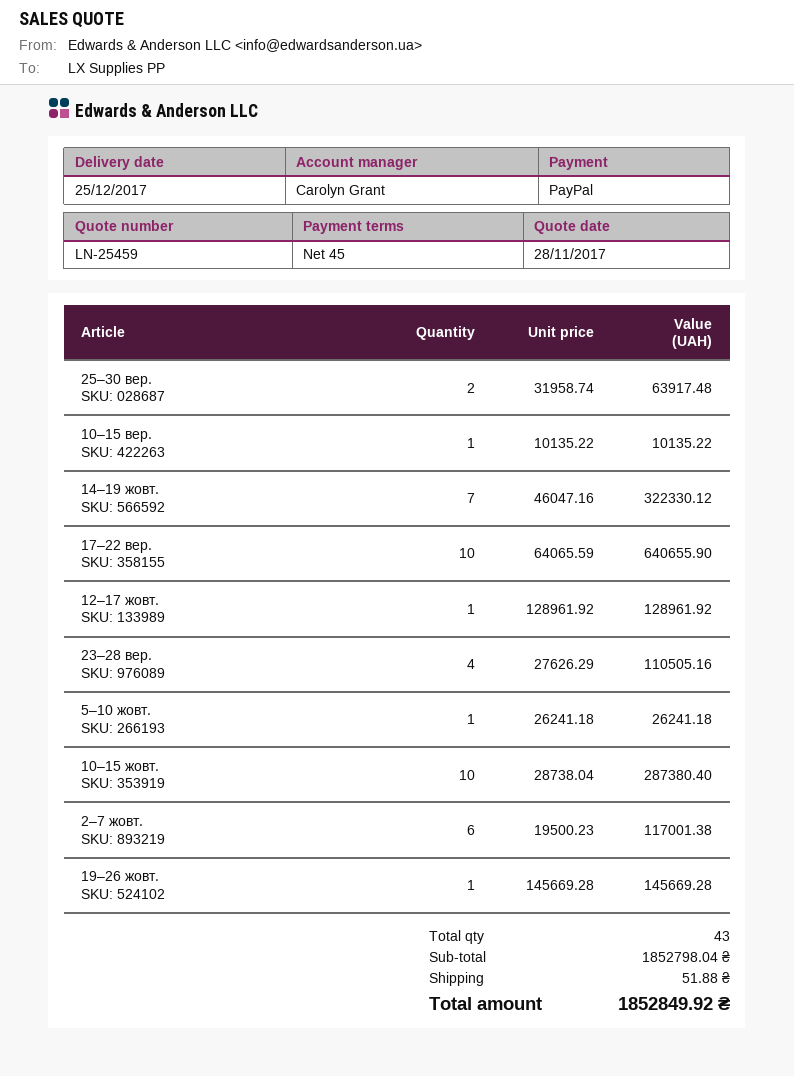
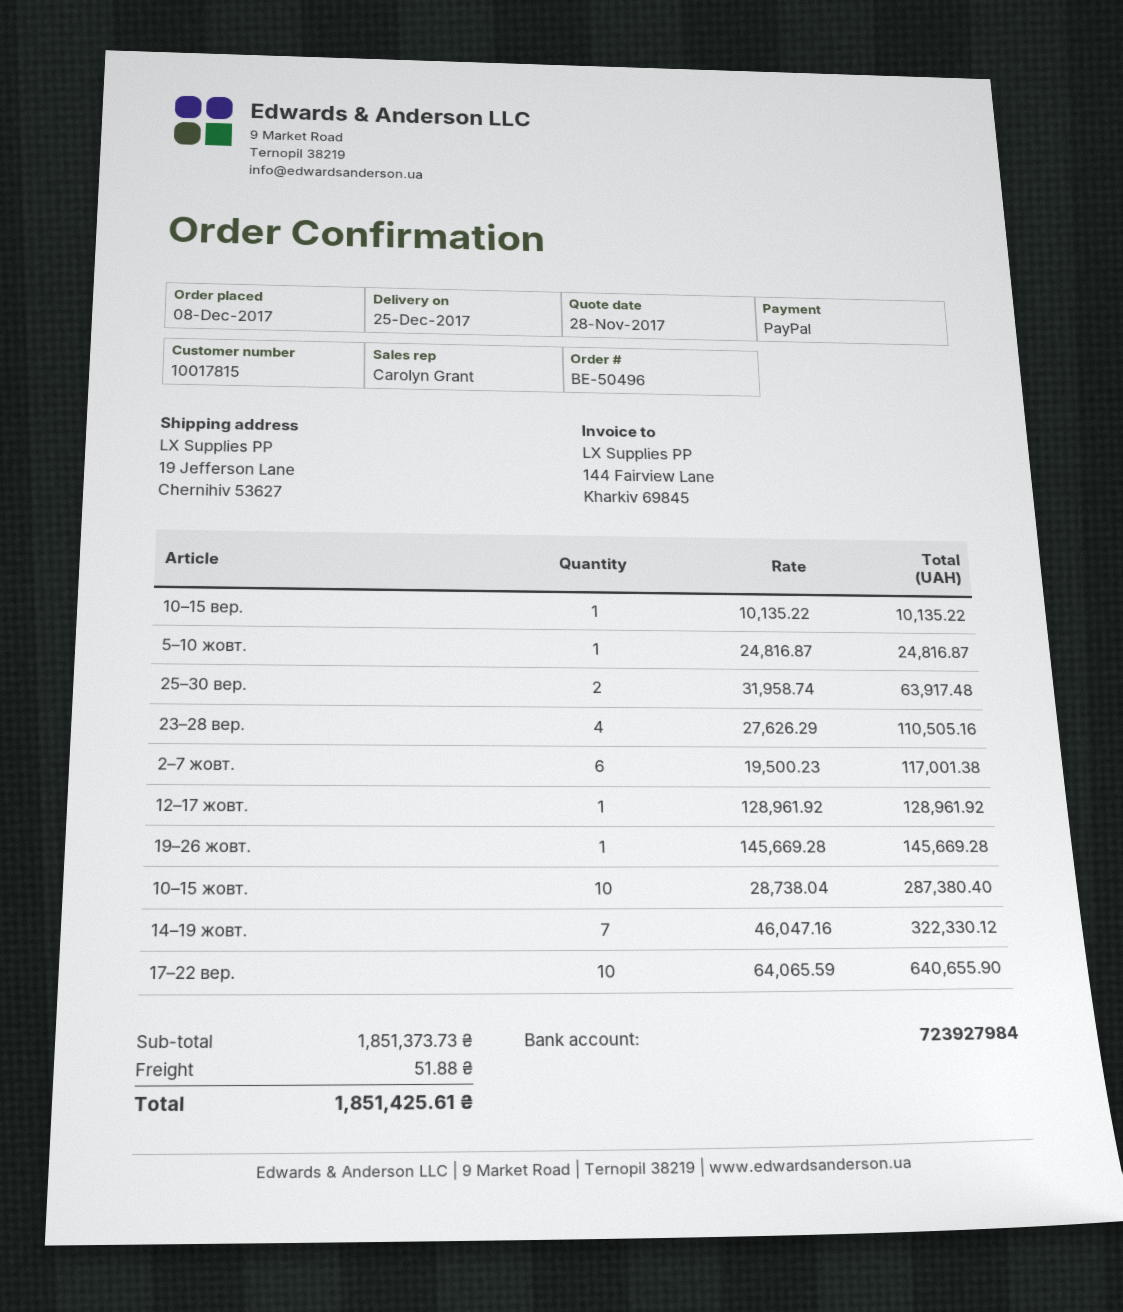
5–10 жовт.: 1 x 26241.18 = 26241.18 -> 1 x 24816.87 = 24816.87
subtotal: 1852798.04 -> 1851373.73
total: 1852849.92 -> 1851425.61

